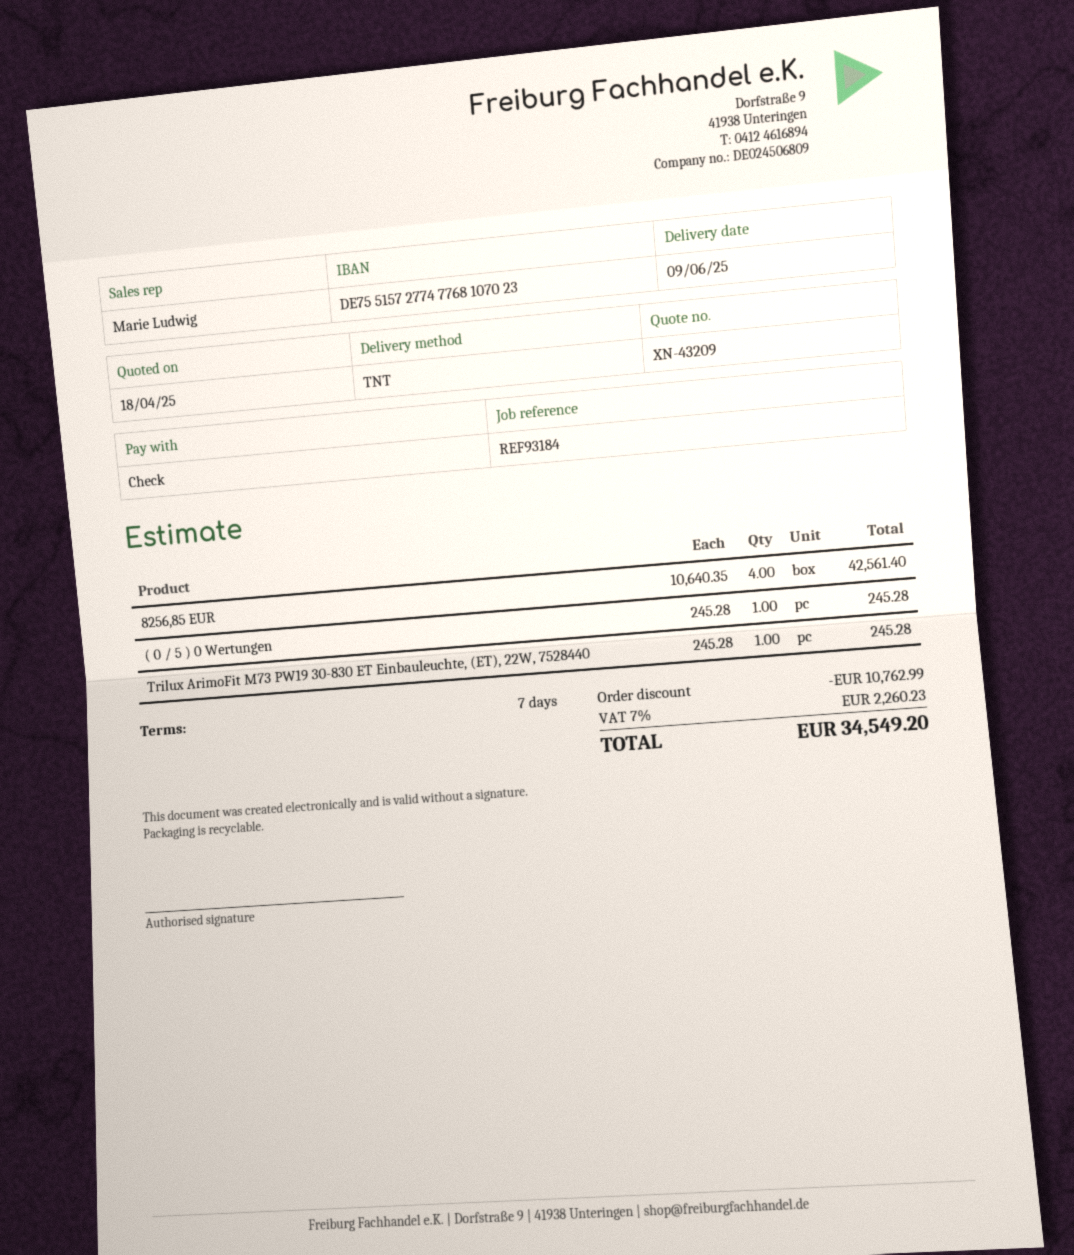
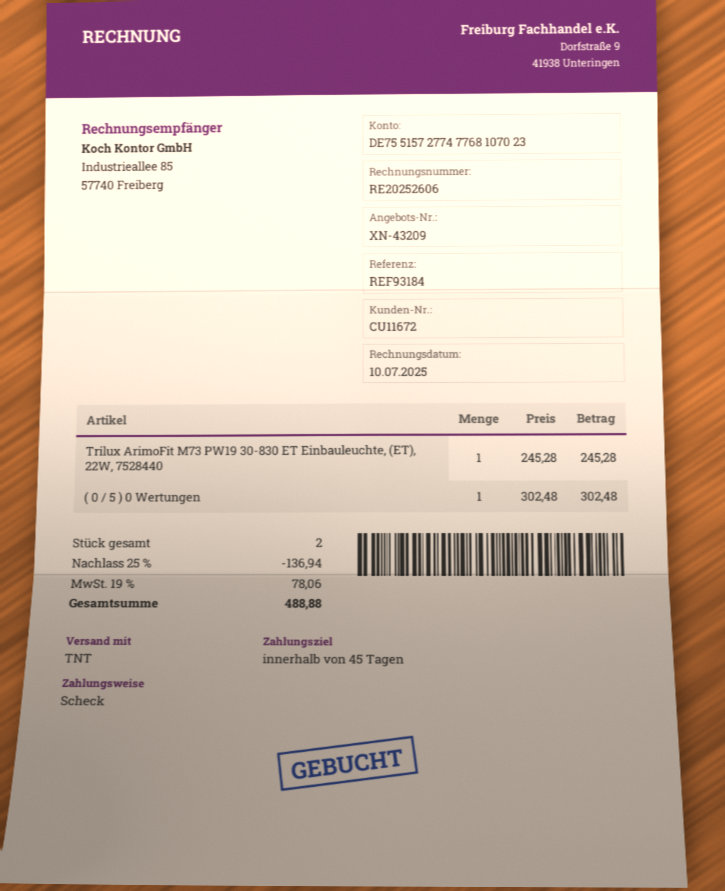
payment terms: 7 days -> 45 days
8256,85 EUR: 4 x 10640.35 = 42561.40 -> none
( 0 / 5 ) 0 Wertungen: 1 x 245.28 = 245.28 -> 1 x 302.48 = 302.48
discount: 10762.99 -> 136.94
tax: 7% = 2260.23 -> 19% = 78.06
total: 34549.20 -> 488.88

